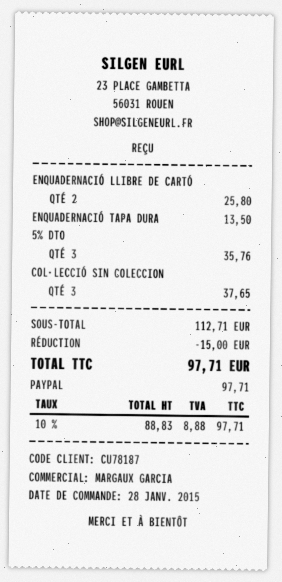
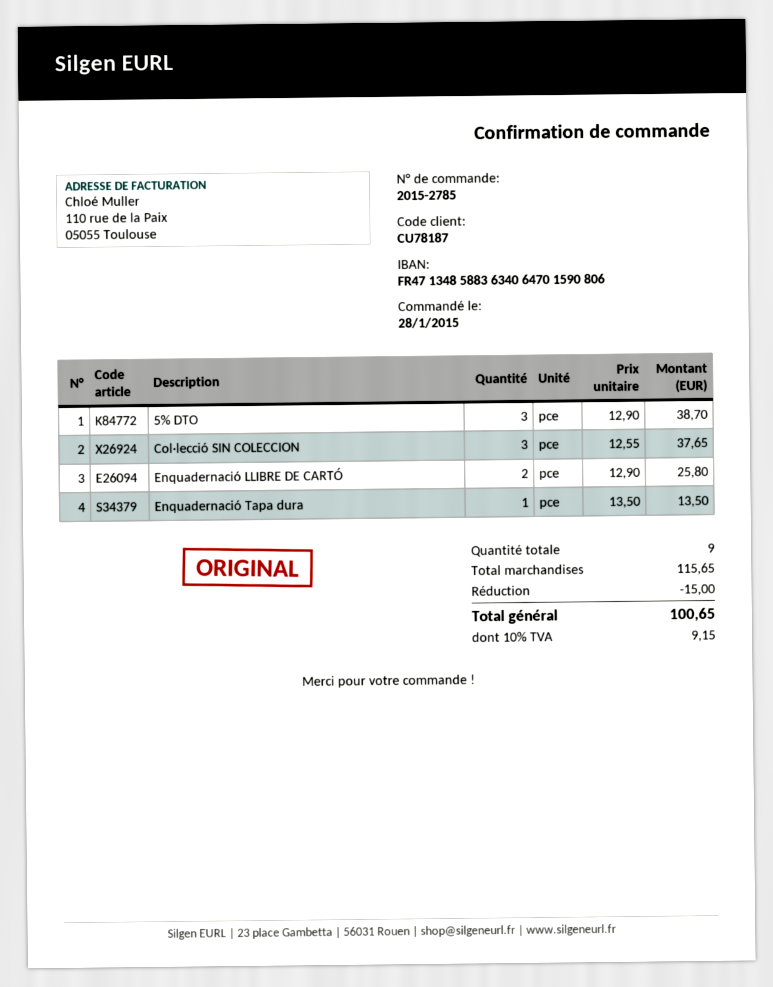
5% DTO: 3 for 35.76 -> 3 for 38.70
subtotal: 112.71 -> 115.65
tax: 10% = 8.88 -> 10% = 9.15
total: 97.71 -> 100.65

